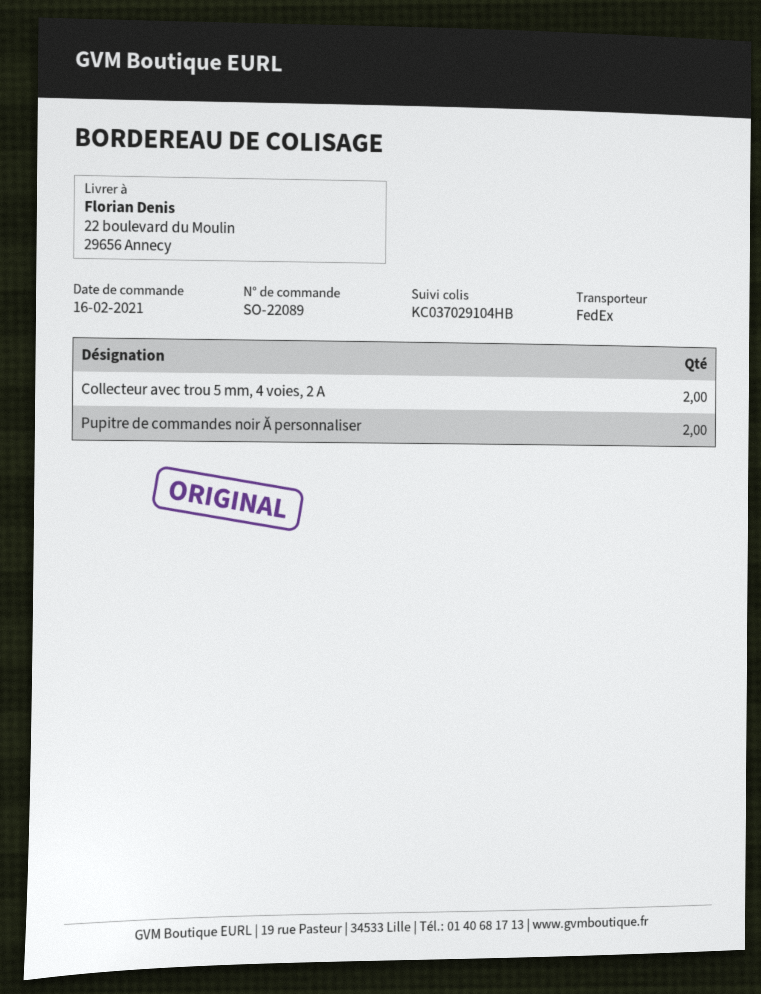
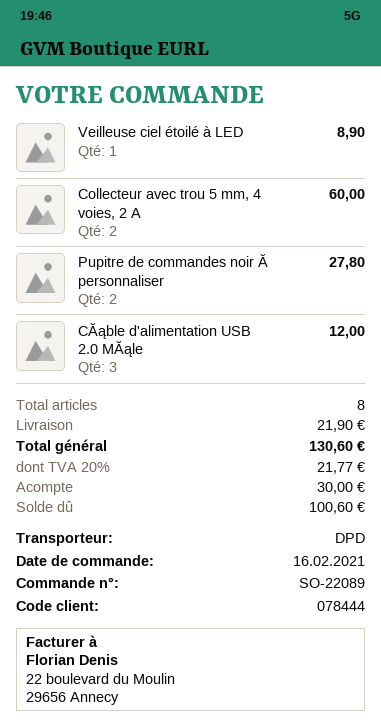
shipping method: FedEx -> DPD
Veilleuse ciel étoilé à LED: none -> 1
CĂąble d'alimentation USB 2.0 MĂąle: none -> 3

